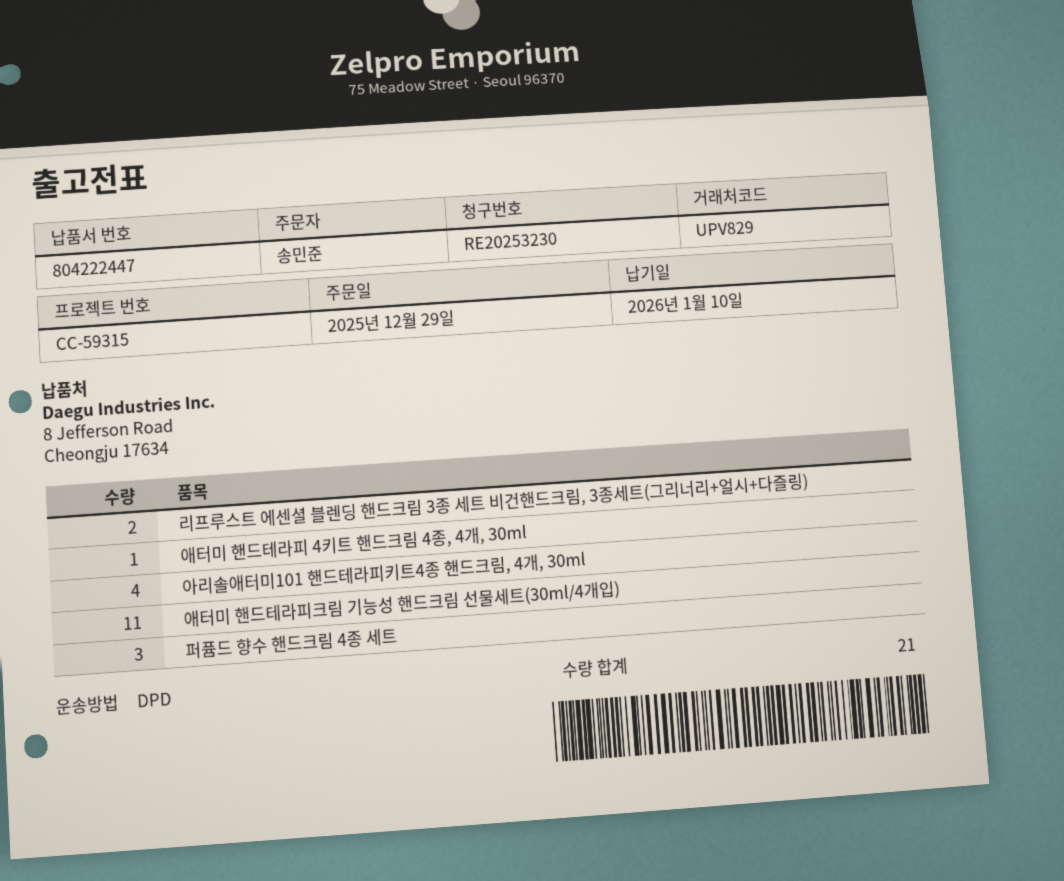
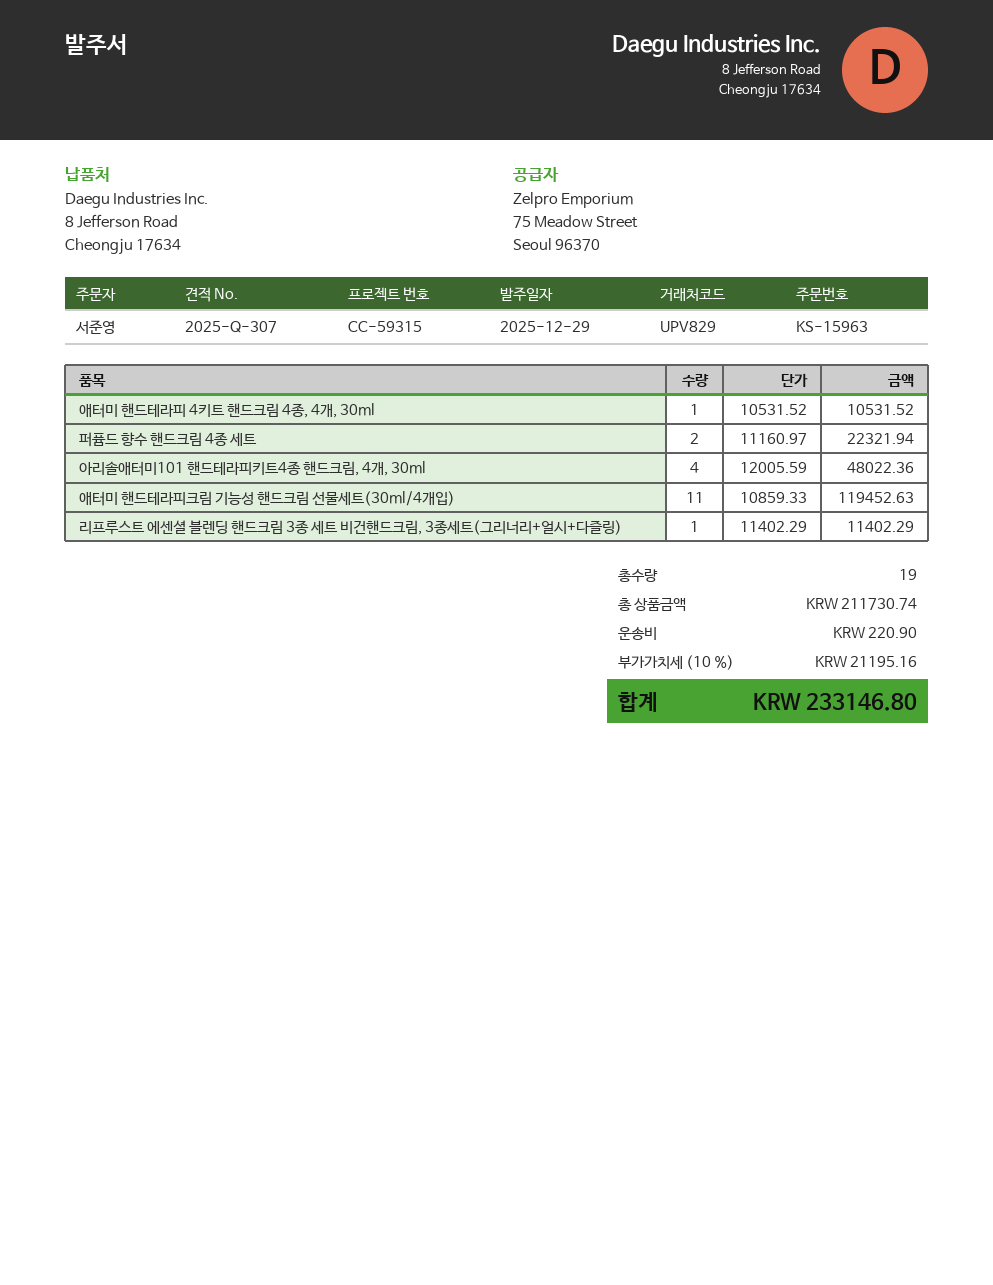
ordered by: 송민준 -> 서준영
리프루스트 에센셜 블렌딩 핸드크림 3종 세트 비건핸드크림, 3종세트(그리너리+얼시+다즐링): 2 -> 1
퍼퓸드 향수 핸드크림 4종 세트: 3 -> 2
total quantity: 21 -> 19

